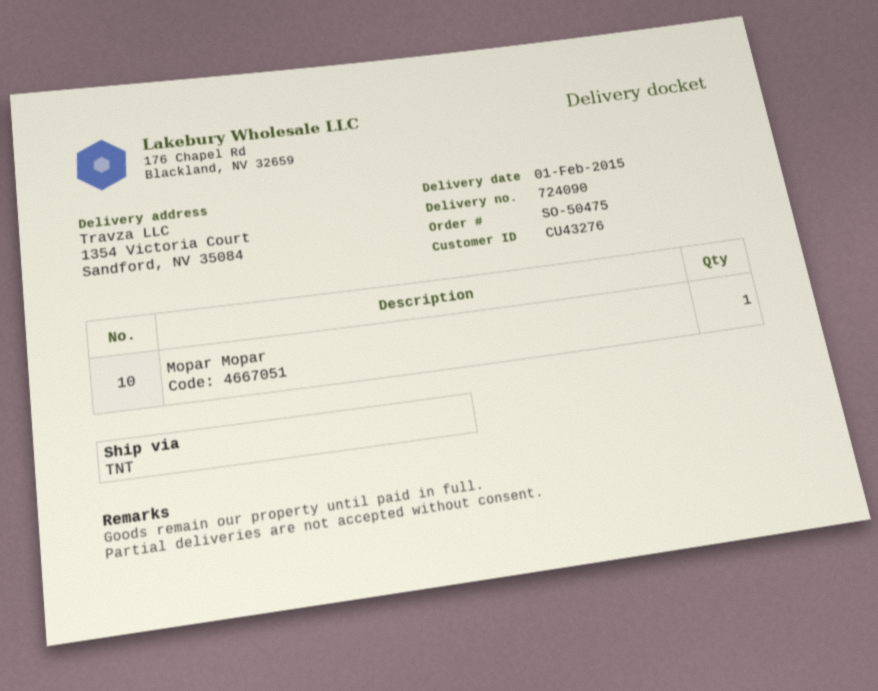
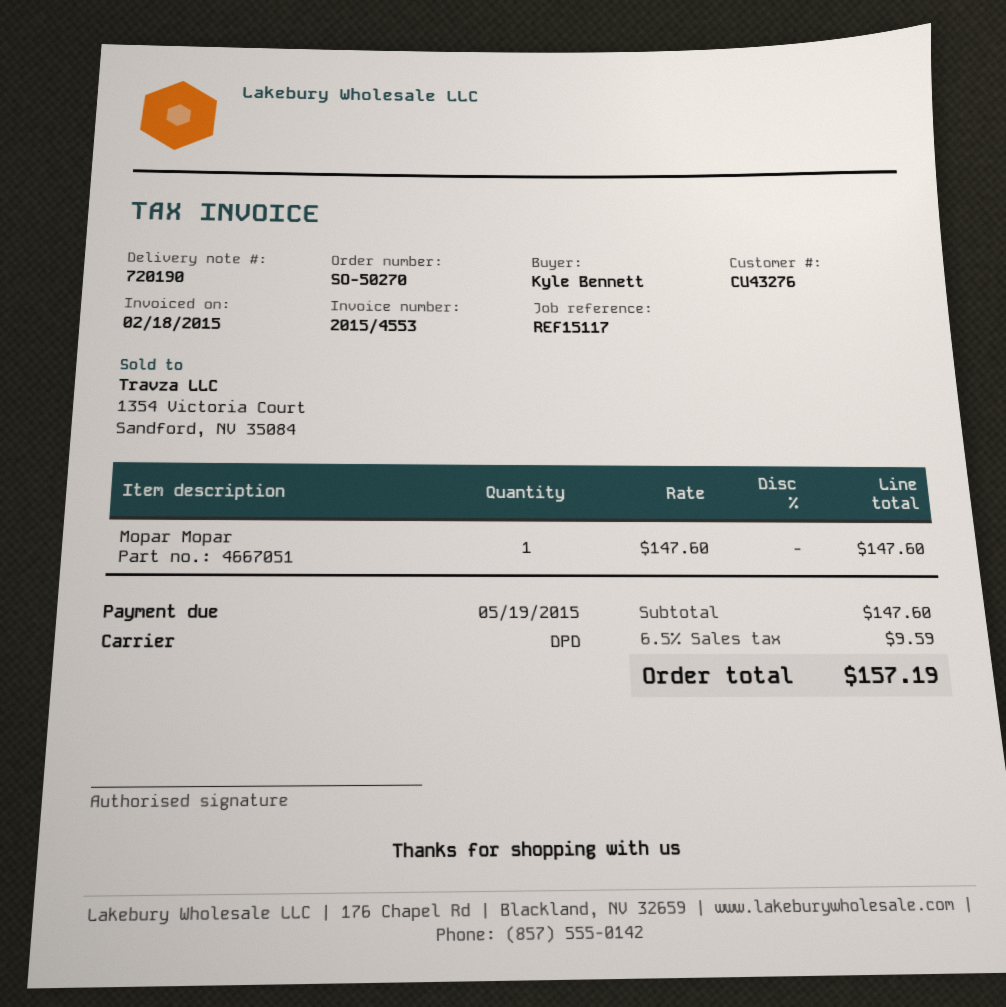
order number: SO-50475 -> SO-50270
delivery note number: 724090 -> 720190
shipping method: TNT -> DPD

